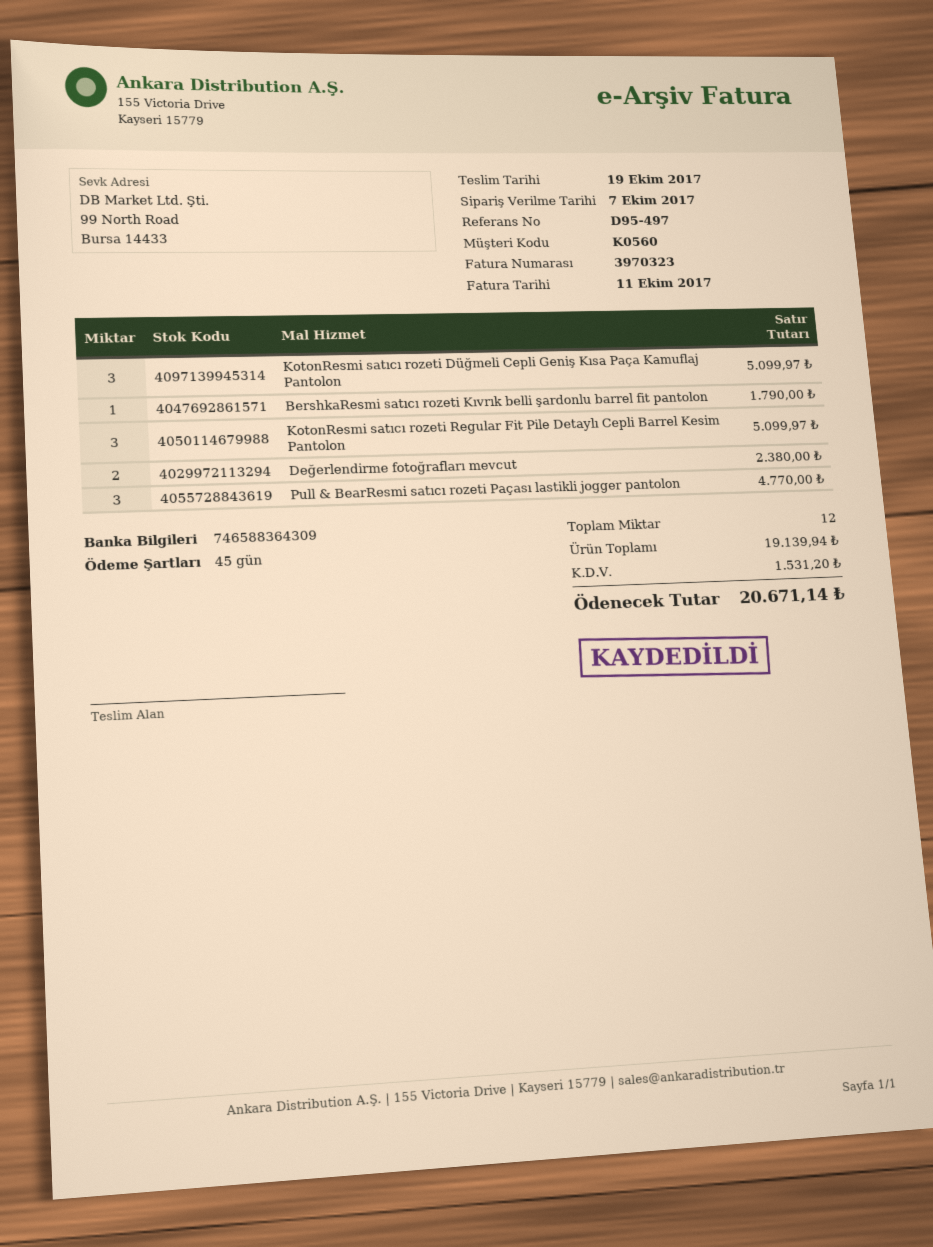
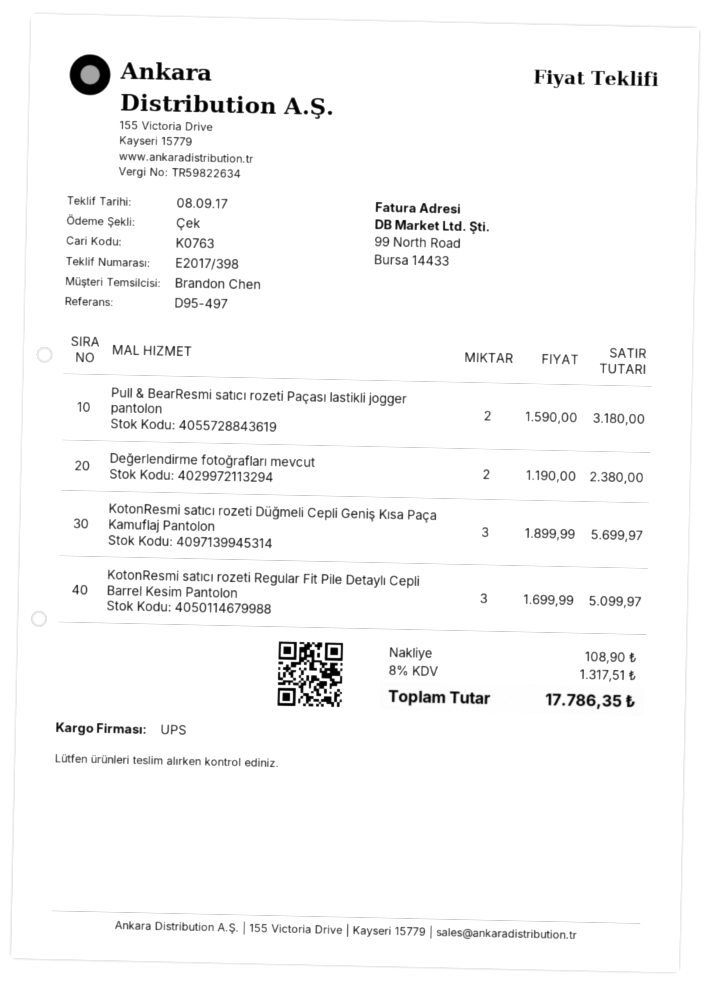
customer number: K0560 -> K0763
KotonResmi satıcı rozeti Düğmeli Cepli Geniş Kısa Paça Kamuflaj Pantolon: 3 for 5099.97 -> 3 for 5699.97
BershkaResmi satıcı rozeti Kıvrık belli şardonlu barrel fit pantolon: 1 for 1790.00 -> none
Pull & BearResmi satıcı rozeti Paçası lastikli jogger pantolon: 3 for 4770.00 -> 2 for 3180.00
shipping: none -> 108.90
tax: 1531.20 -> 1317.51
total: 20671.14 -> 17786.35

